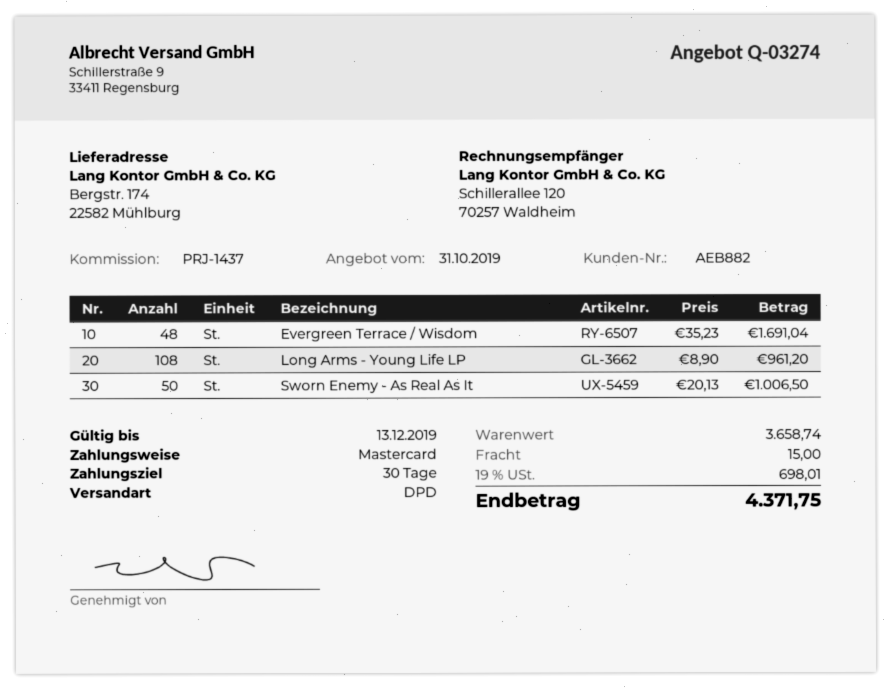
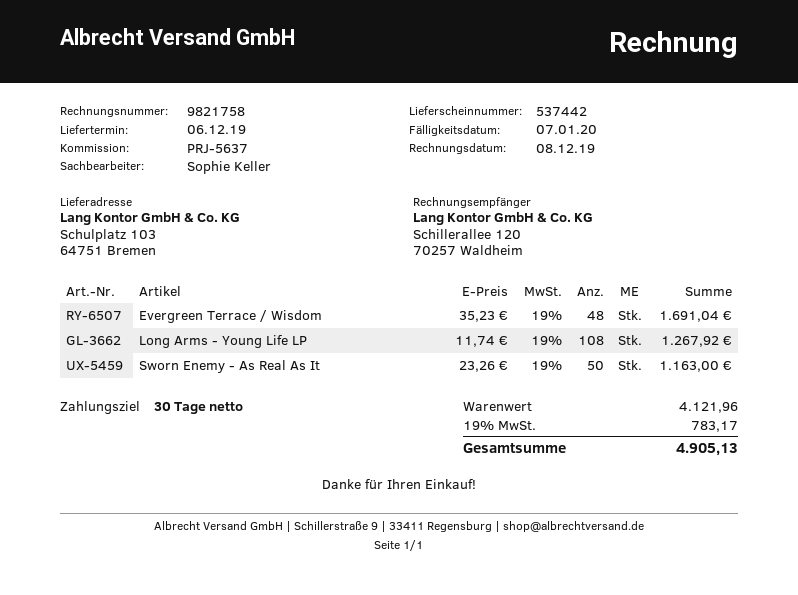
reference: PRJ-1437 -> PRJ-5637
ship to: Bergstr. 174, 22582 Mühlburg -> Schulplatz 103, 64751 Bremen
Long Arms - Young Life LP: 108 x 8.90 = 961.20 -> 108 x 11.74 = 1267.92
Sworn Enemy - As Real As It: 50 x 20.13 = 1006.50 -> 50 x 23.26 = 1163.00
subtotal: 3658.74 -> 4121.96
shipping: 15.00 -> none
tax: 19% = 698.01 -> 19% = 783.17
total: 4371.75 -> 4905.13

